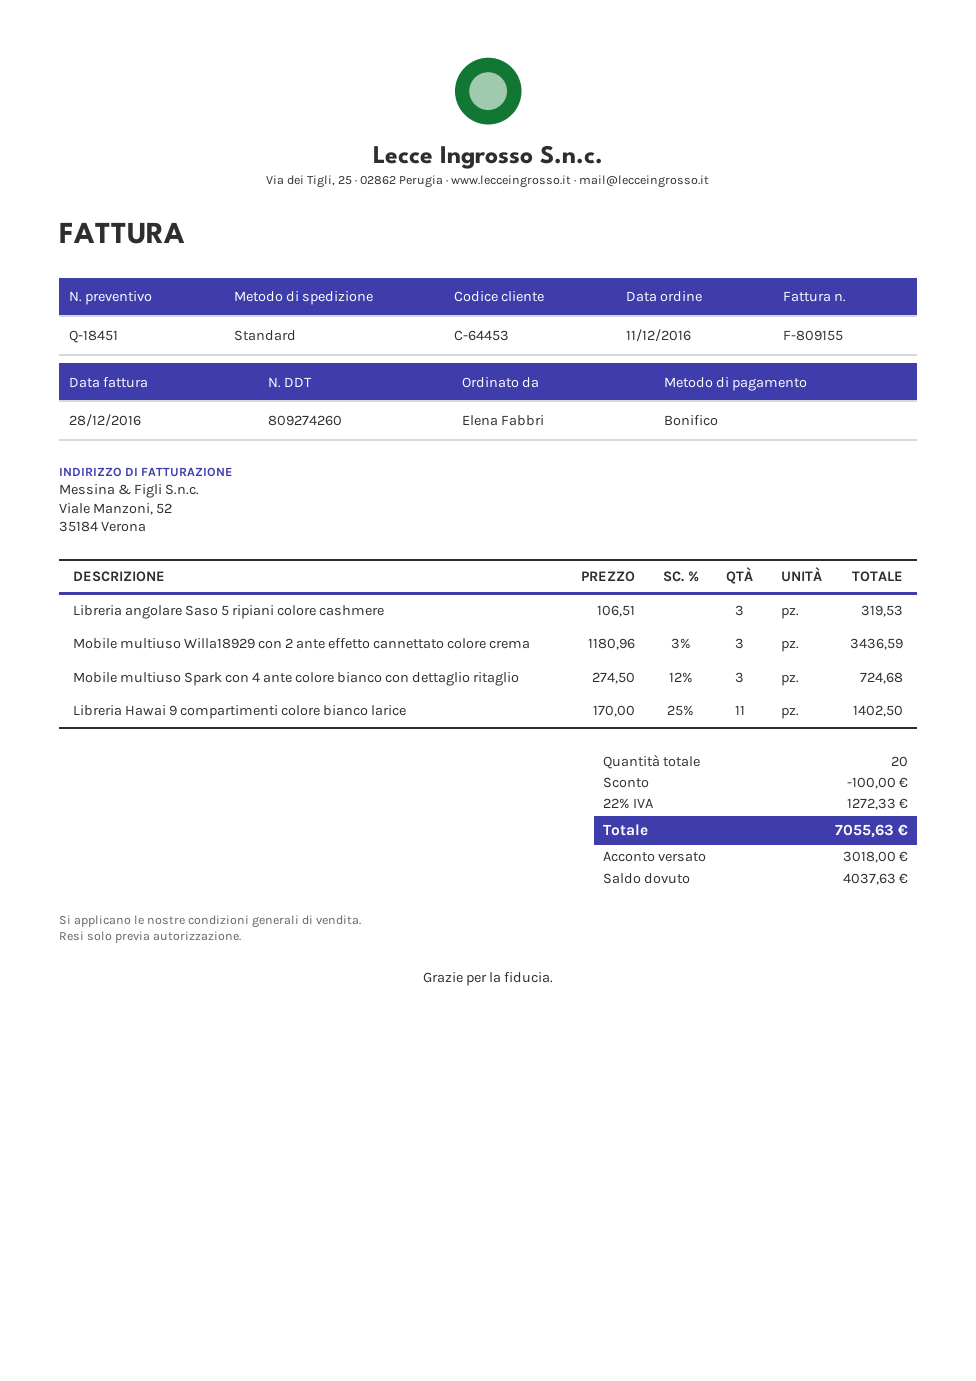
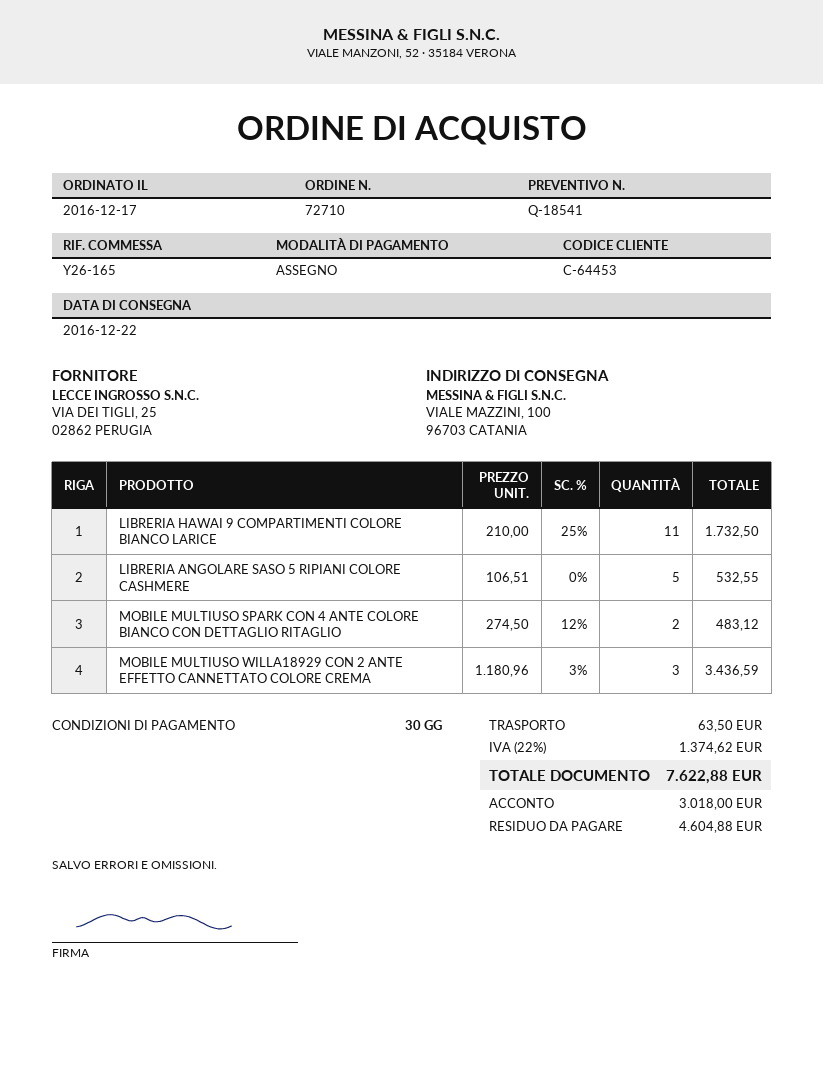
quote number: Q-18451 -> Q-18541
order date: 2016-12-11 -> 2016-12-17
payment method: bank transfer -> cheque
Libreria angolare Saso 5 ripiani colore cashmere: 3 x 106.51 = 319.53 -> 5 x 106.51 = 532.55
Mobile multiuso Spark con 4 ante colore bianco con dettaglio ritaglio: 3 x 274.50 - 12% = 724.68 -> 2 x 274.50 - 12% = 483.12
Libreria Hawai 9 compartimenti colore bianco larice: 11 x 170.00 - 25% = 1402.50 -> 11 x 210.00 - 25% = 1732.50
discount: 100.00 -> none
shipping: none -> 63.50
tax: 22% = 1272.33 -> 22% = 1374.62
total: 7055.63 -> 7622.88
balance: 4037.63 -> 4604.88

